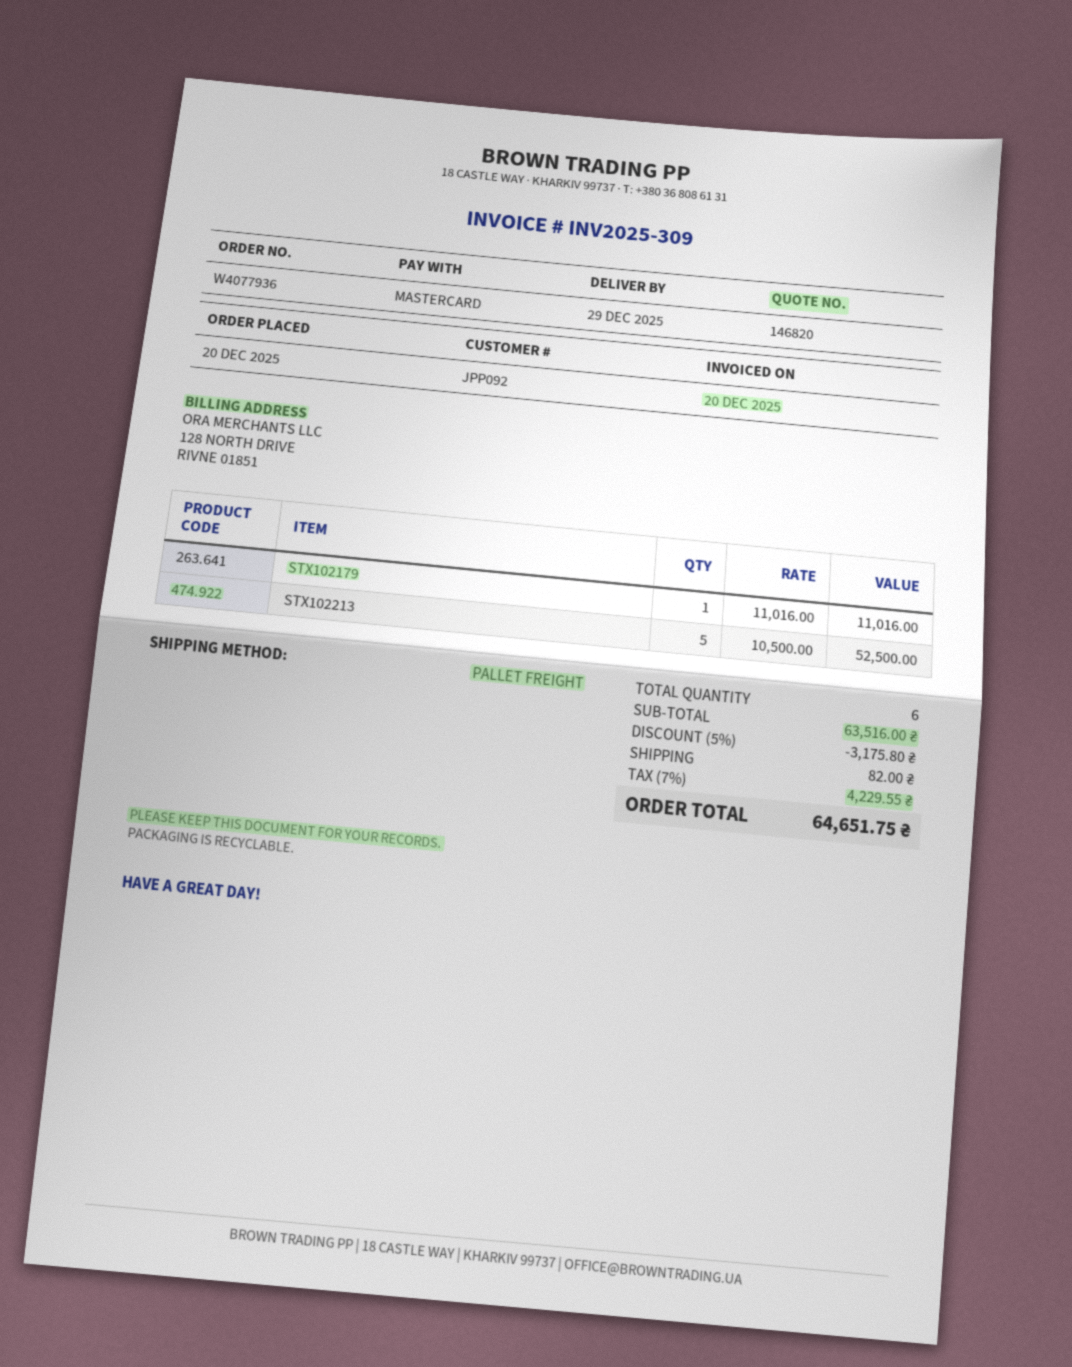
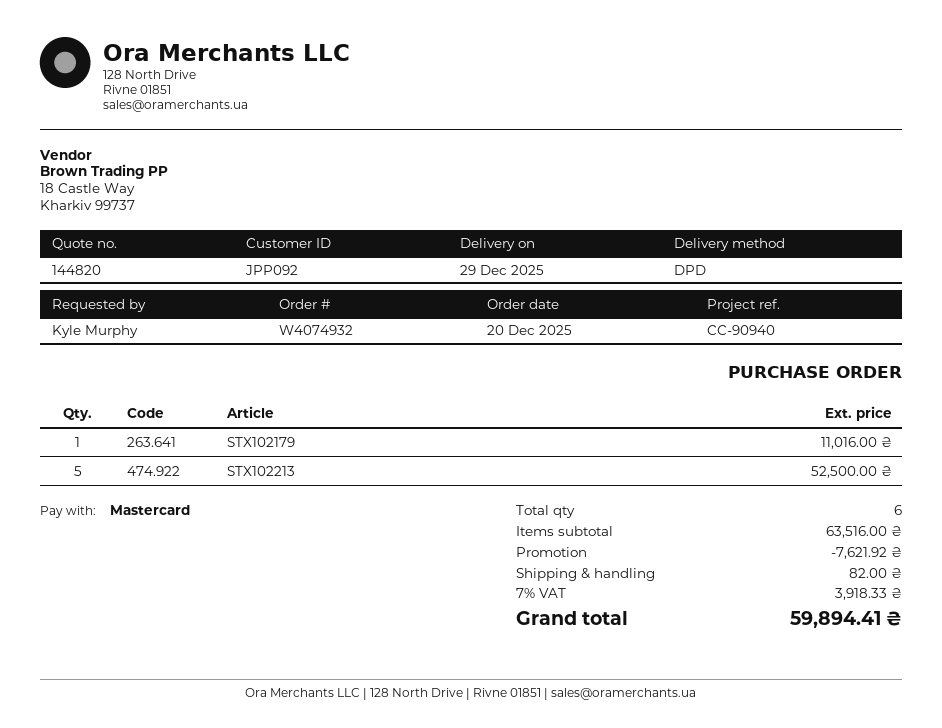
quote number: 146820 -> 144820
order number: W4077936 -> W4074932
shipping method: pallet freight -> DPD
discount: 3175.80 -> 7621.92
tax: 7% = 4229.55 -> 7% = 3918.33
total: 64651.75 -> 59894.41

